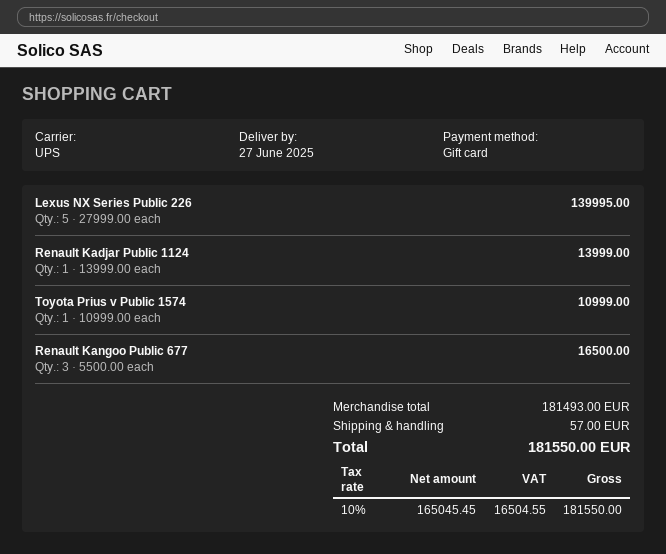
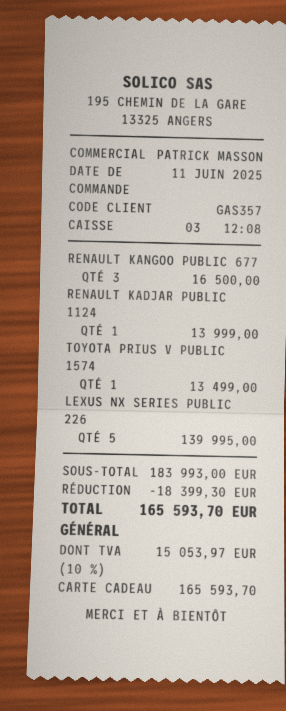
Toyota Prius v Public 1574: 1 for 10999.00 -> 1 for 13499.00
subtotal: 181493.00 -> 183993.00
discount: none -> 18399.30
shipping: 57.00 -> none
tax: 10% = 16504.55 -> 10% = 15053.97
total: 181550.00 -> 165593.70

